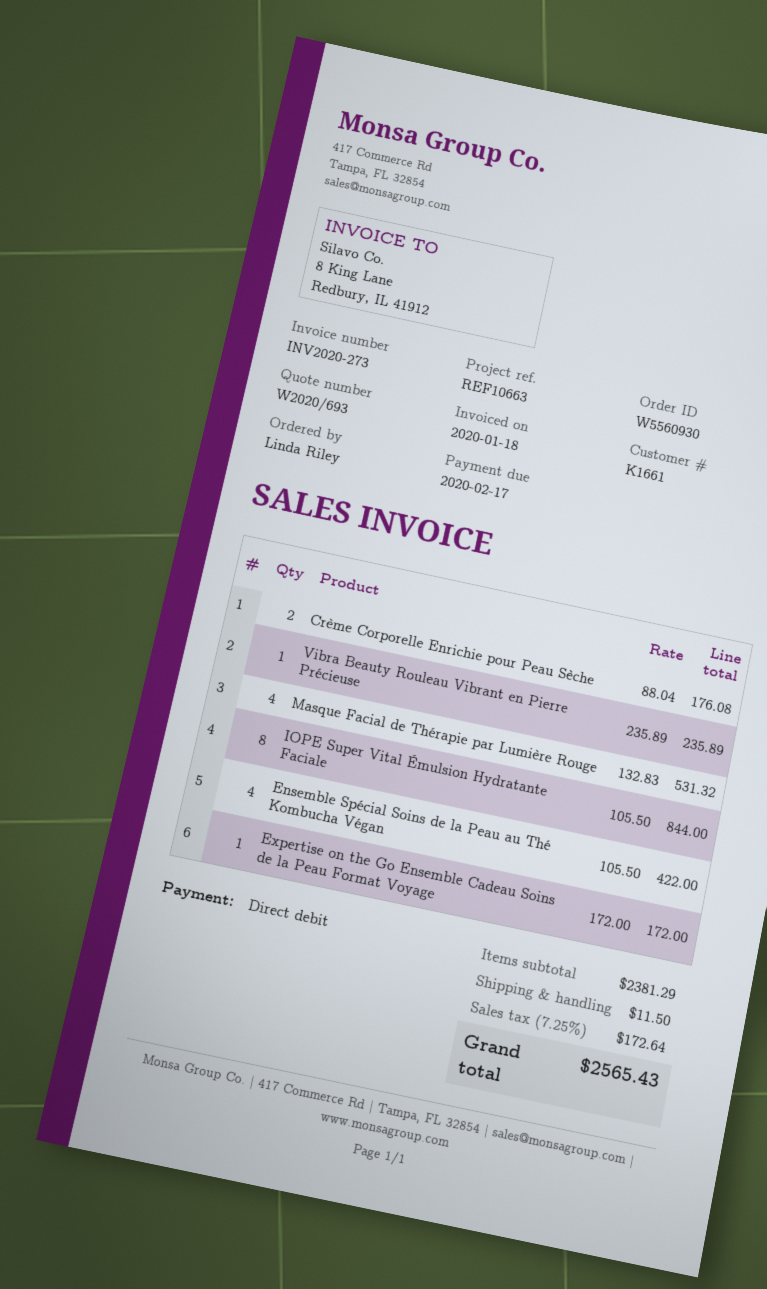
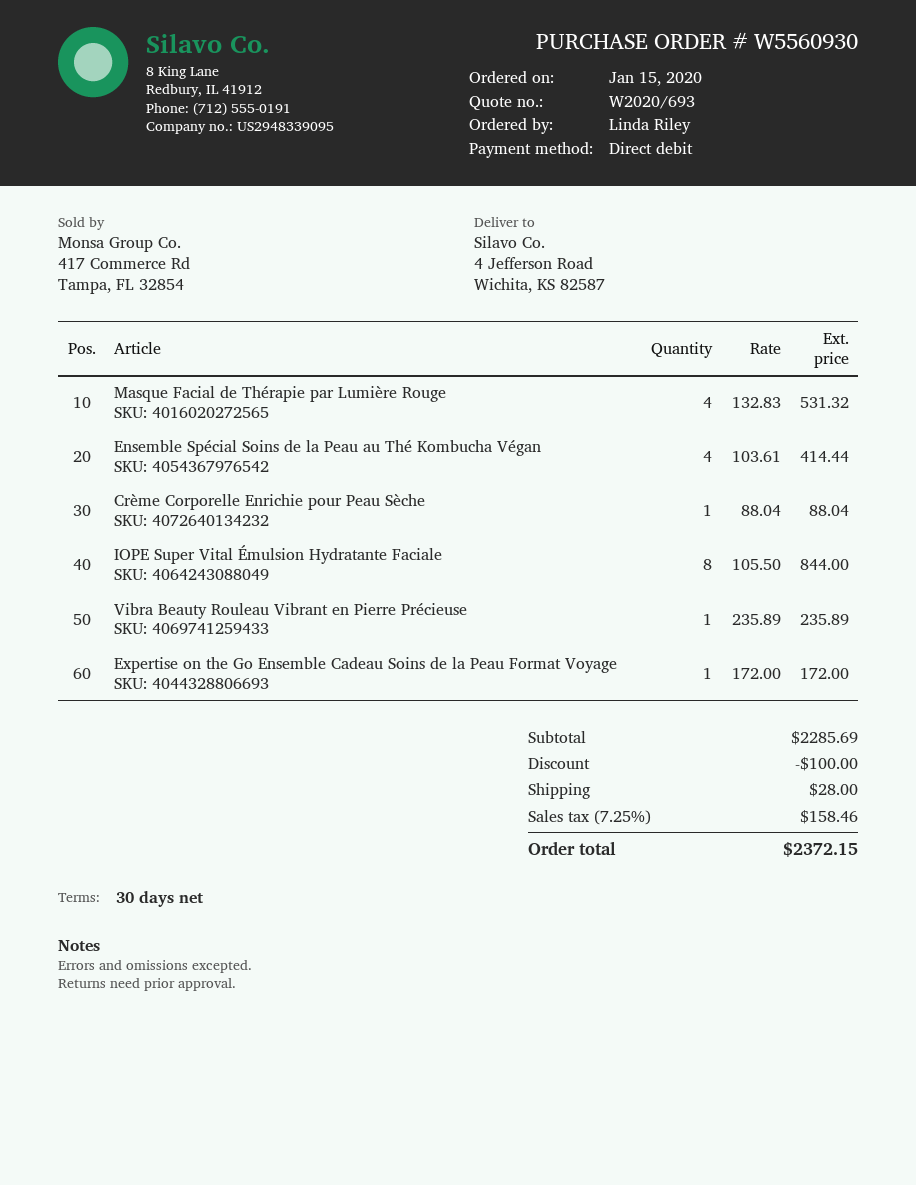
Crème Corporelle Enrichie pour Peau Sèche: 2 x 88.04 = 176.08 -> 1 x 88.04 = 88.04
Ensemble Spécial Soins de la Peau au Thé Kombucha Végan: 4 x 105.50 = 422.00 -> 4 x 103.61 = 414.44
subtotal: 2381.29 -> 2285.69
discount: none -> 100.00
shipping: 11.50 -> 28.00
tax: 7.25% = 172.64 -> 7.25% = 158.46
total: 2565.43 -> 2372.15

